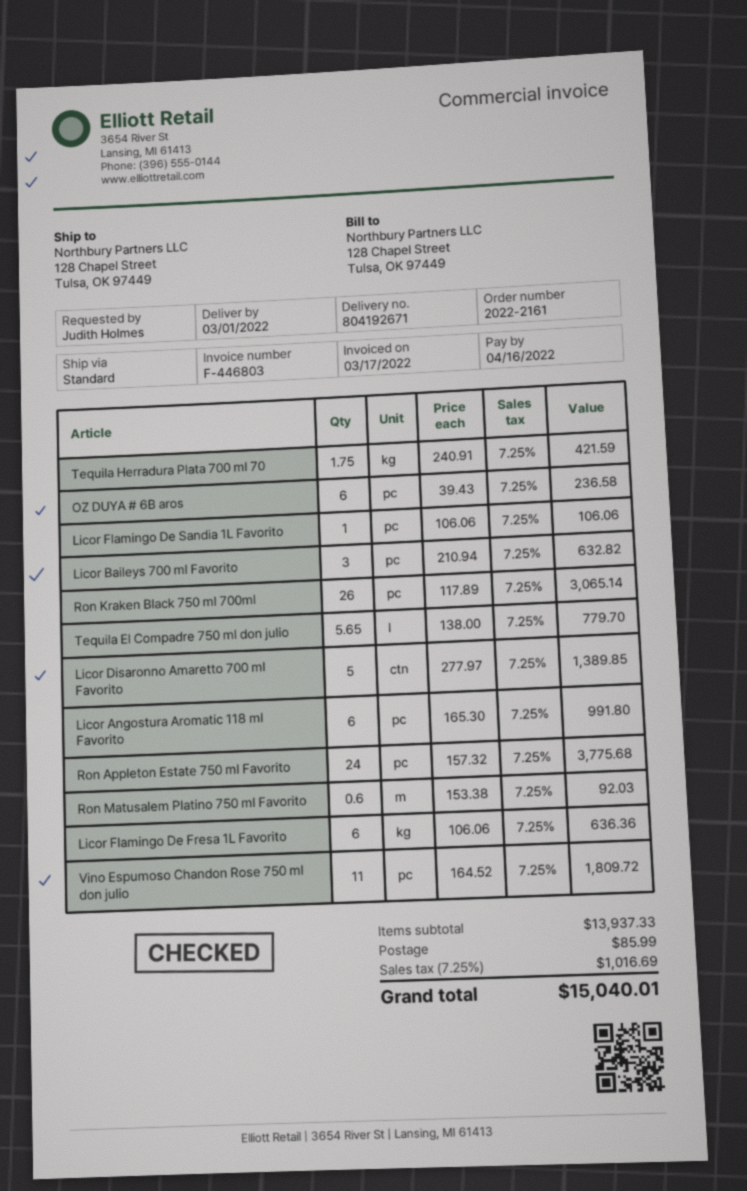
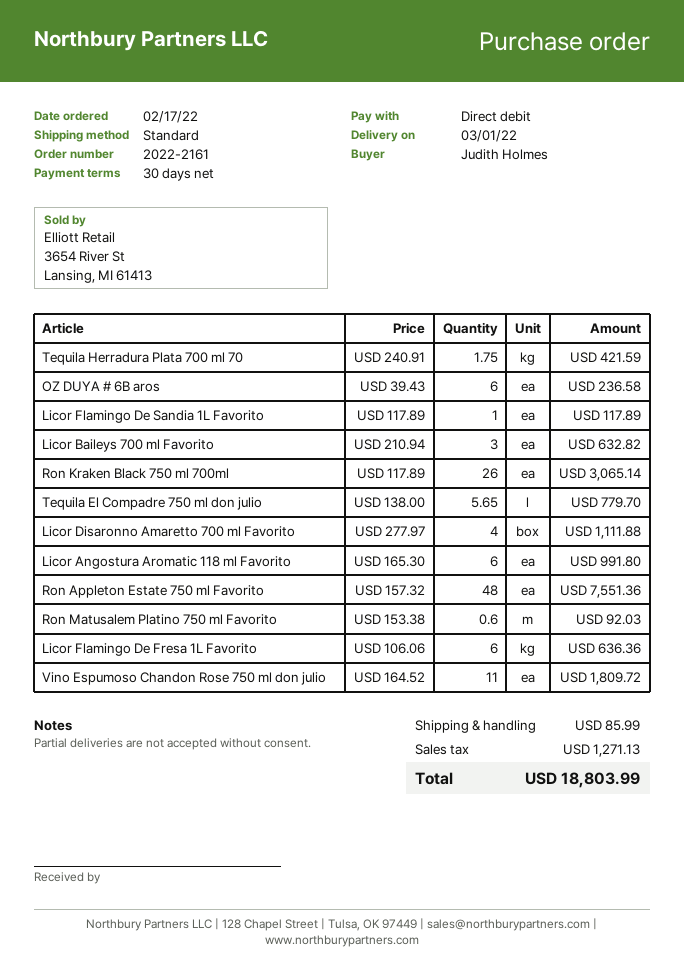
Licor Flamingo De Sandia 1L Favorito: 1 x 106.06 = 106.06 -> 1 x 117.89 = 117.89
Licor Disaronno Amaretto 700 ml Favorito: 5 x 277.97 = 1389.85 -> 4 x 277.97 = 1111.88
Ron Appleton Estate 750 ml Favorito: 24 x 157.32 = 3775.68 -> 48 x 157.32 = 7551.36
tax: 1016.69 -> 1271.13
total: 15040.01 -> 18803.99

